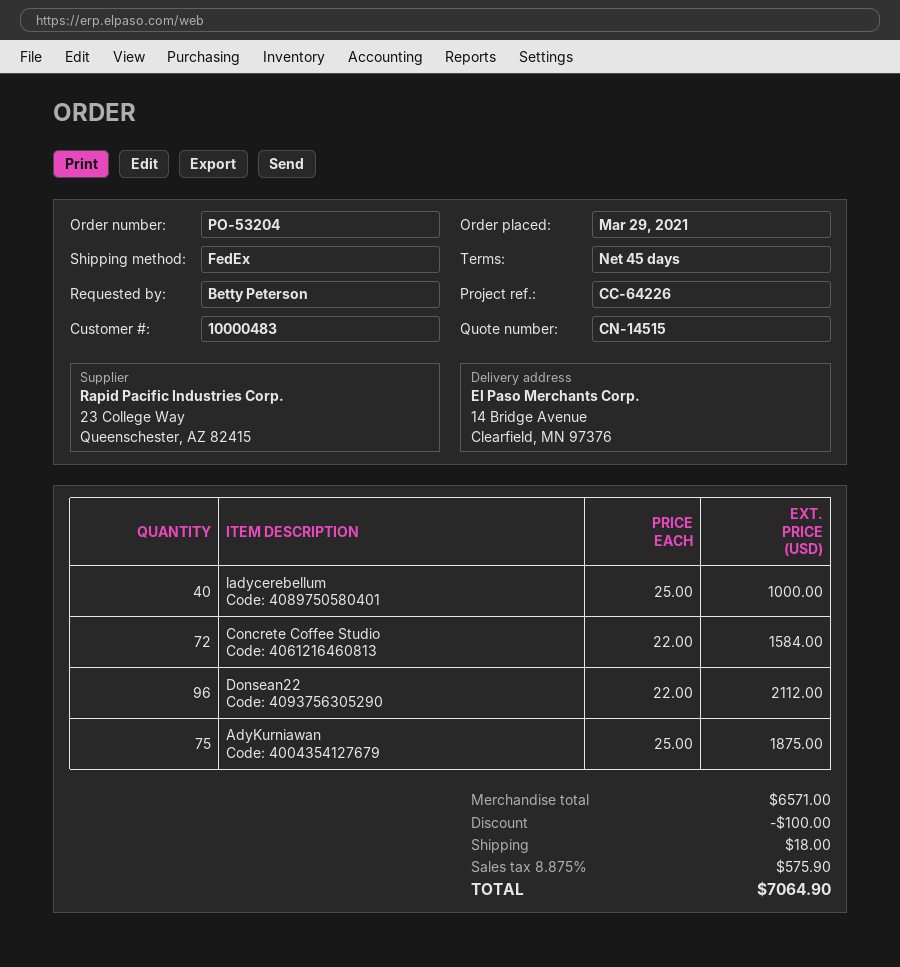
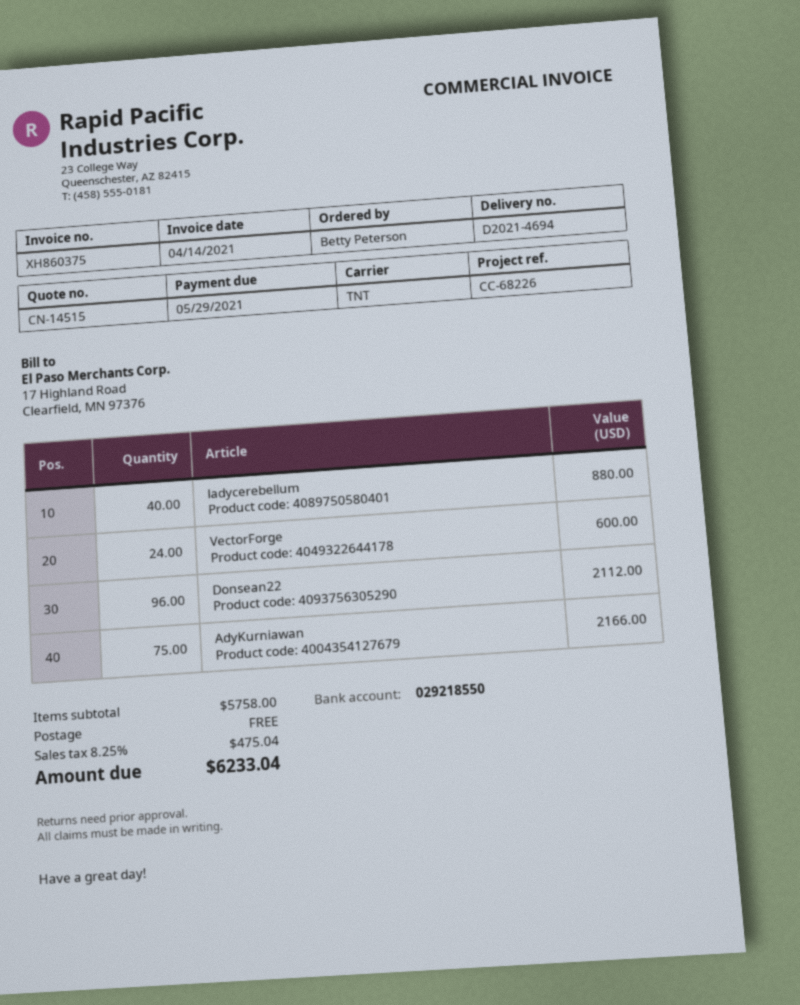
reference: CC-64226 -> CC-68226
shipping method: FedEx -> TNT
ladycerebellum: 40 for 1000.00 -> 40 for 880.00
Concrete Coffee Studio: 72 for 1584.00 -> none
AdyKurniawan: 75 for 1875.00 -> 75 for 2166.00
VectorForge: none -> 24 for 600.00
subtotal: 6571.00 -> 5758.00
discount: 100.00 -> none
shipping: 18.00 -> 0.00
tax: 8.875% = 575.90 -> 8.25% = 475.04
total: 7064.90 -> 6233.04

